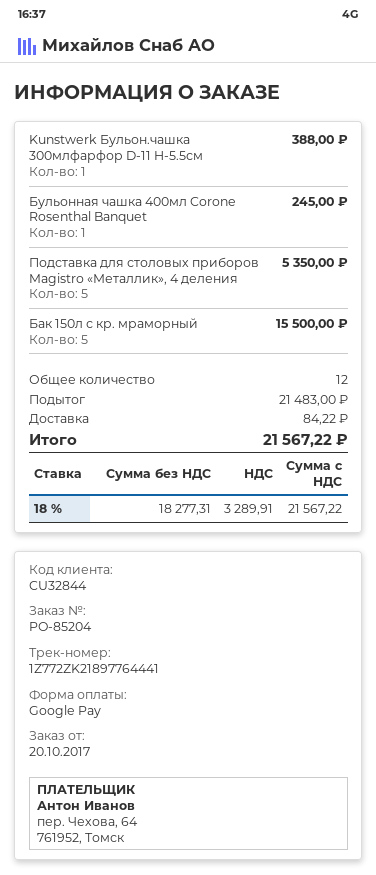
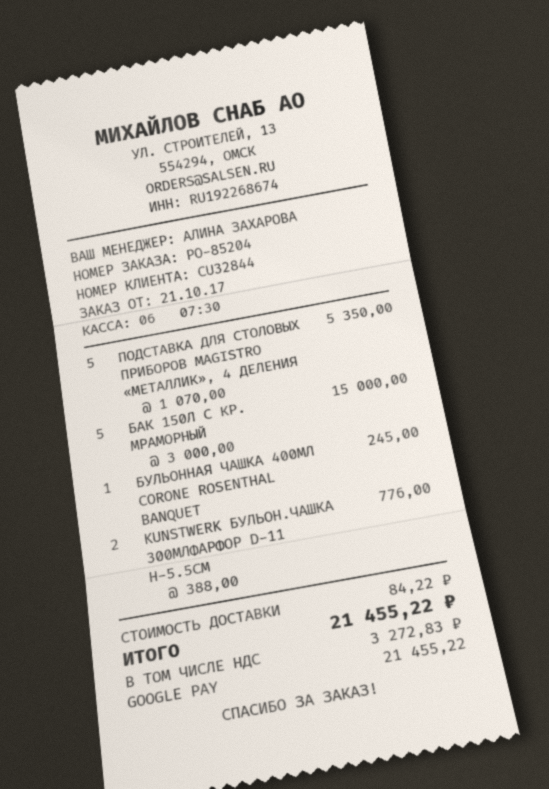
order date: 2017-10-20 -> 2017-10-21
Kunstwerk Бульон.чашка 300млфарфор D-11 H-5.5см: 1 for 388.00 -> 2 for 776.00
Бак 150л с кр. мраморный: 5 for 15500.00 -> 5 for 15000.00
tax: 3289.91 -> 3272.83
total: 21567.22 -> 21455.22

